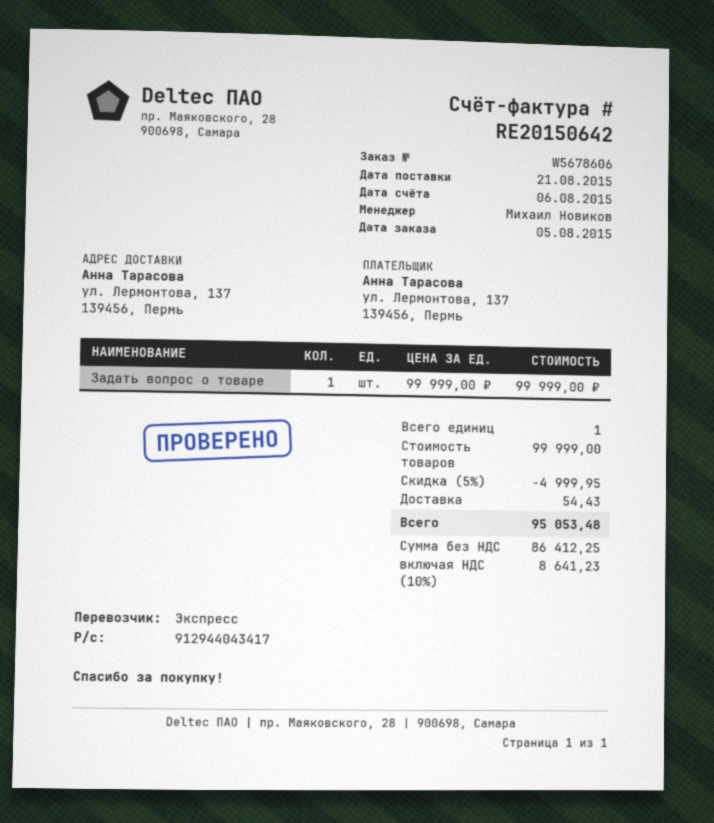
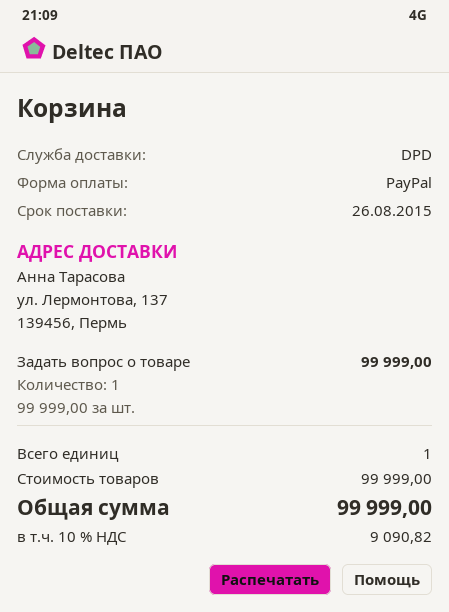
delivery date: 2015-08-21 -> 2015-08-26
shipping method: express -> DPD
discount: 5% = 4999.95 -> none
shipping: 54.43 -> none
tax: 10% = 8641.23 -> 10% = 9090.82
total: 95053.48 -> 99999.00

